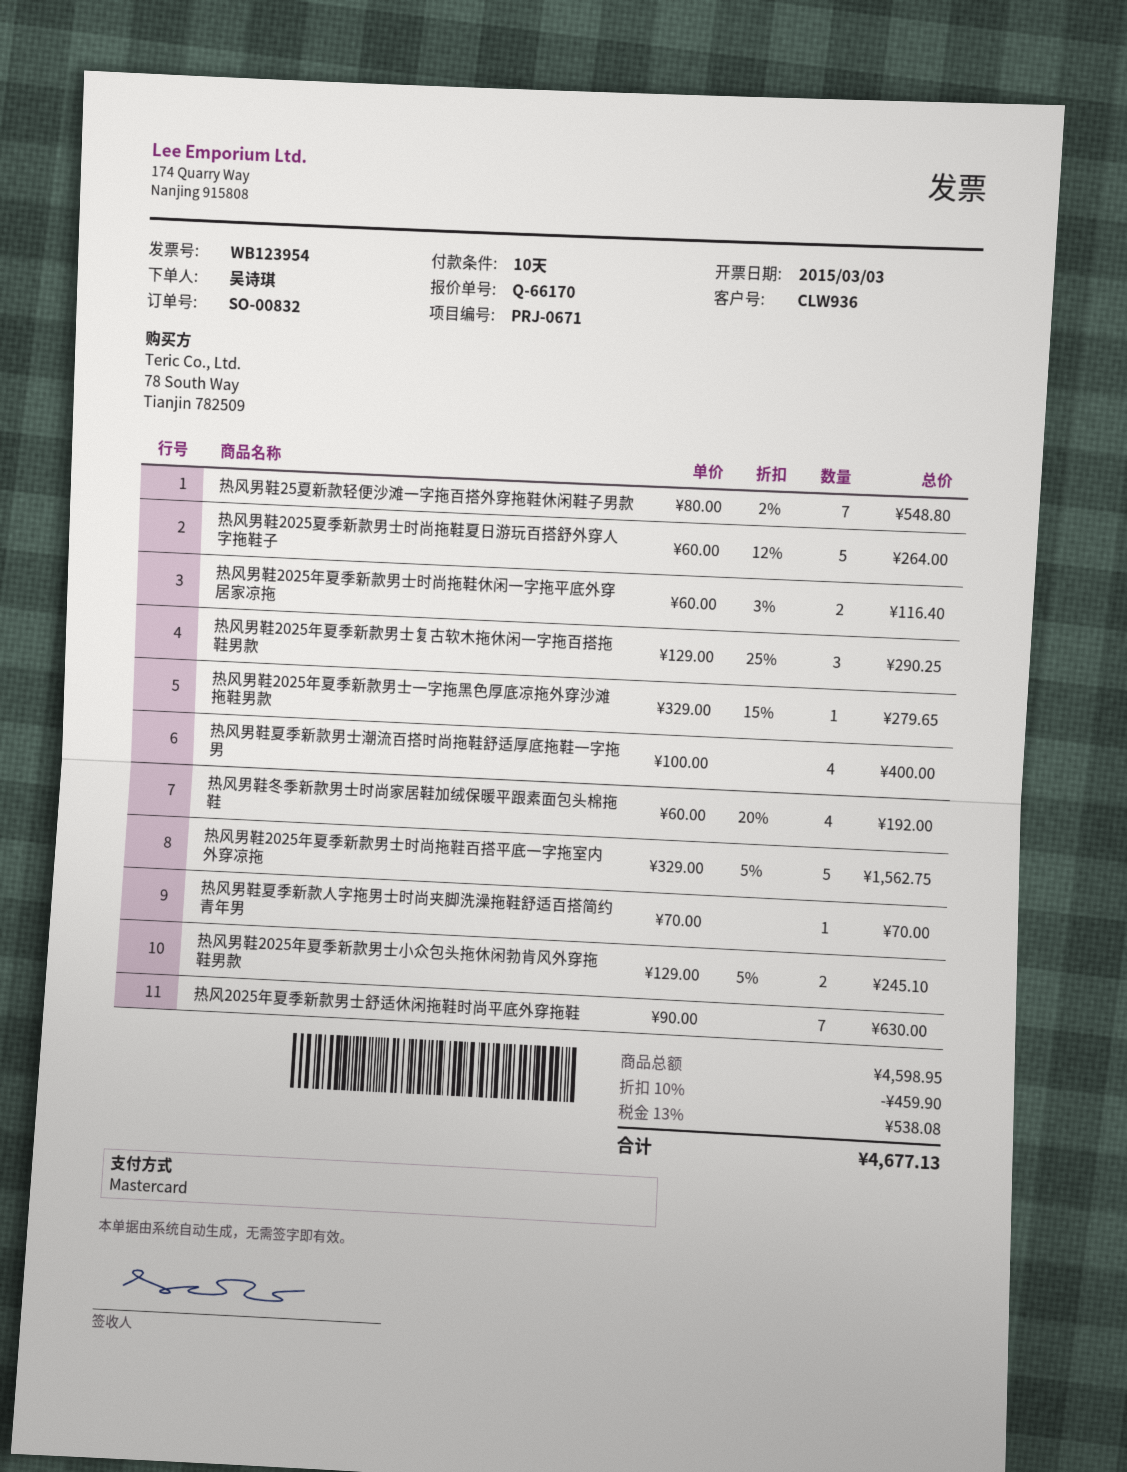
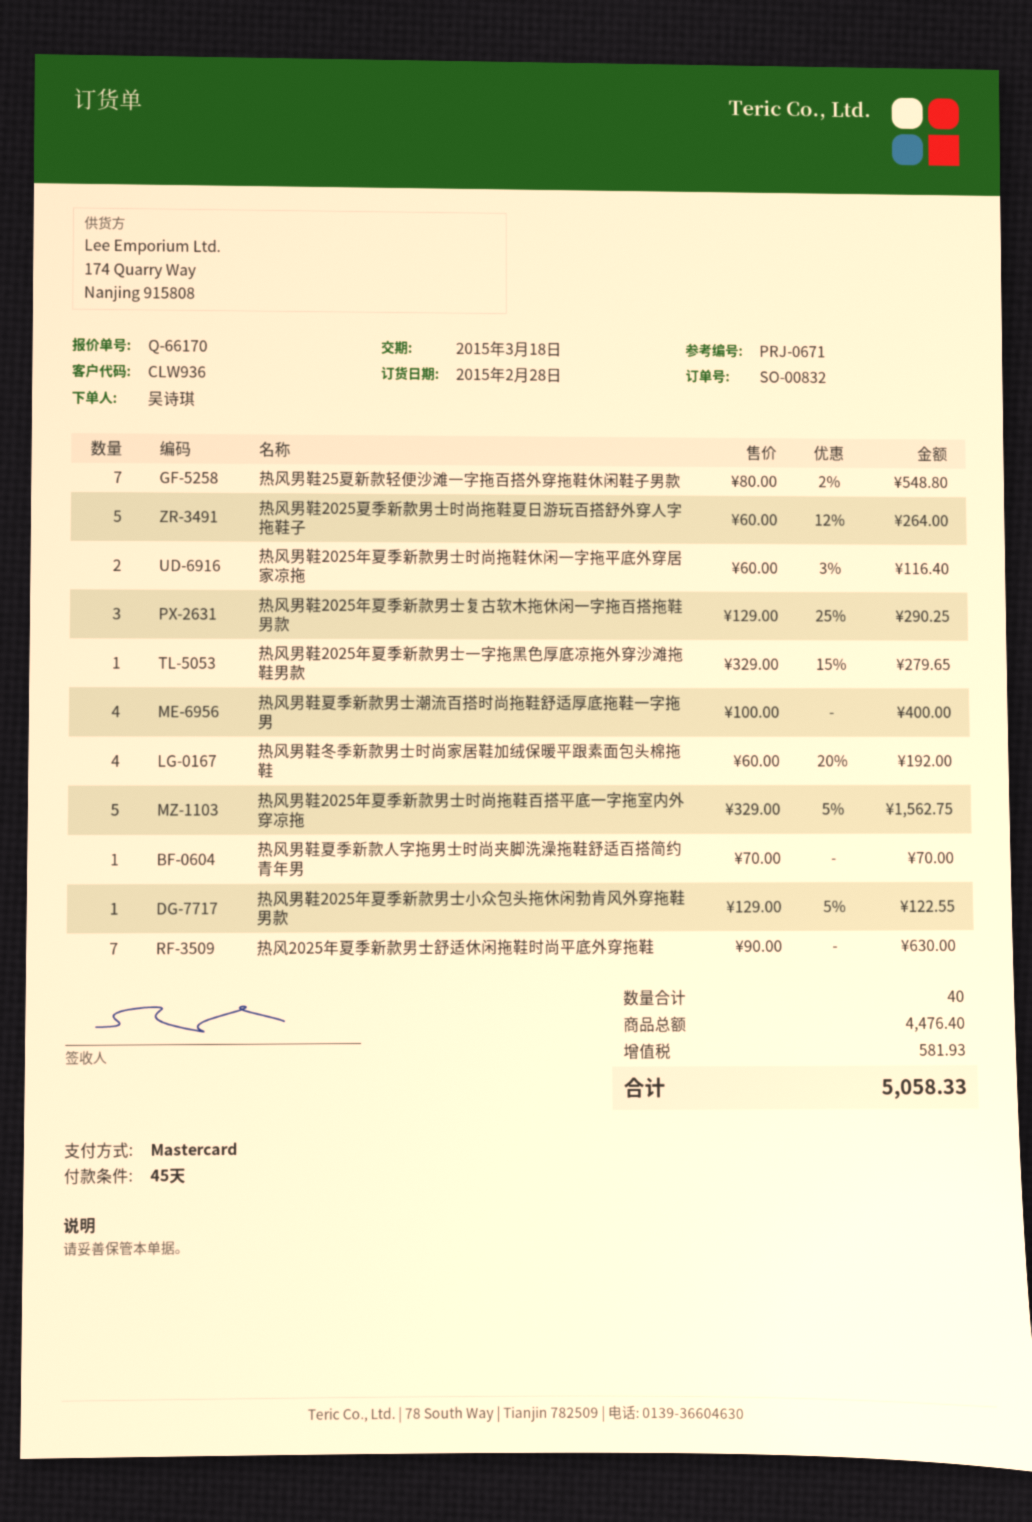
payment terms: 10 days -> 45 days
热风男鞋2025年夏季新款男士小众包头拖休闲勃肯风外穿拖鞋男款: 2 x 129.00 - 5% = 245.10 -> 1 x 129.00 - 5% = 122.55
subtotal: 4598.95 -> 4476.40
discount: 10% = 459.90 -> none
tax: 538.08 -> 581.93
total: 4677.13 -> 5058.33

